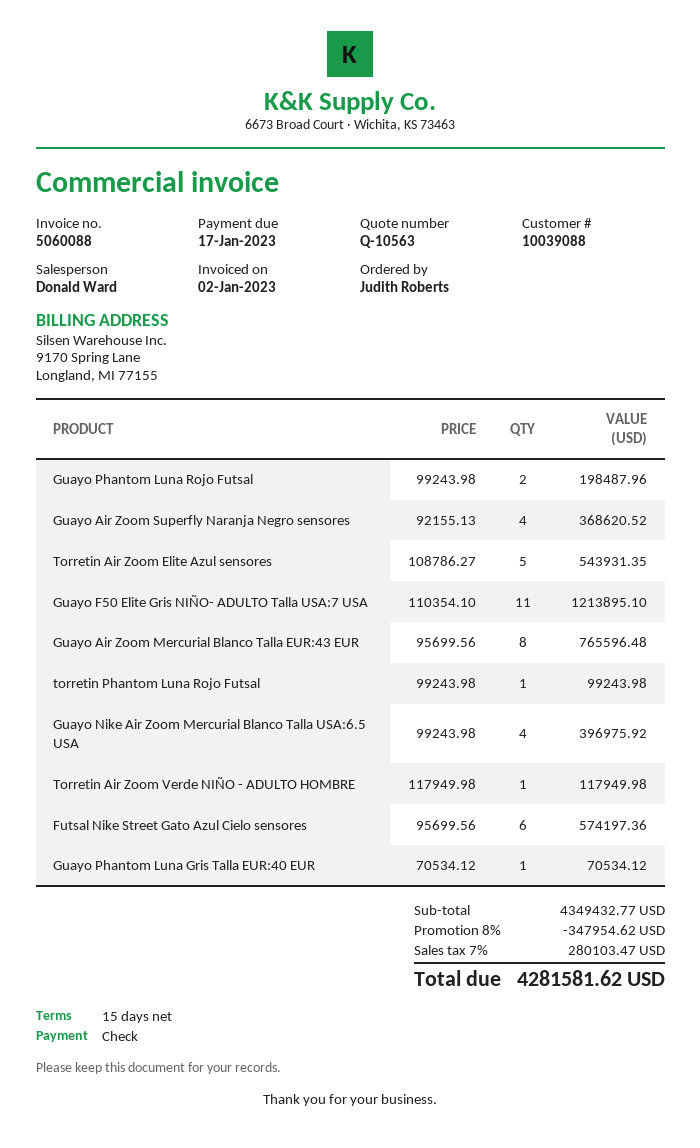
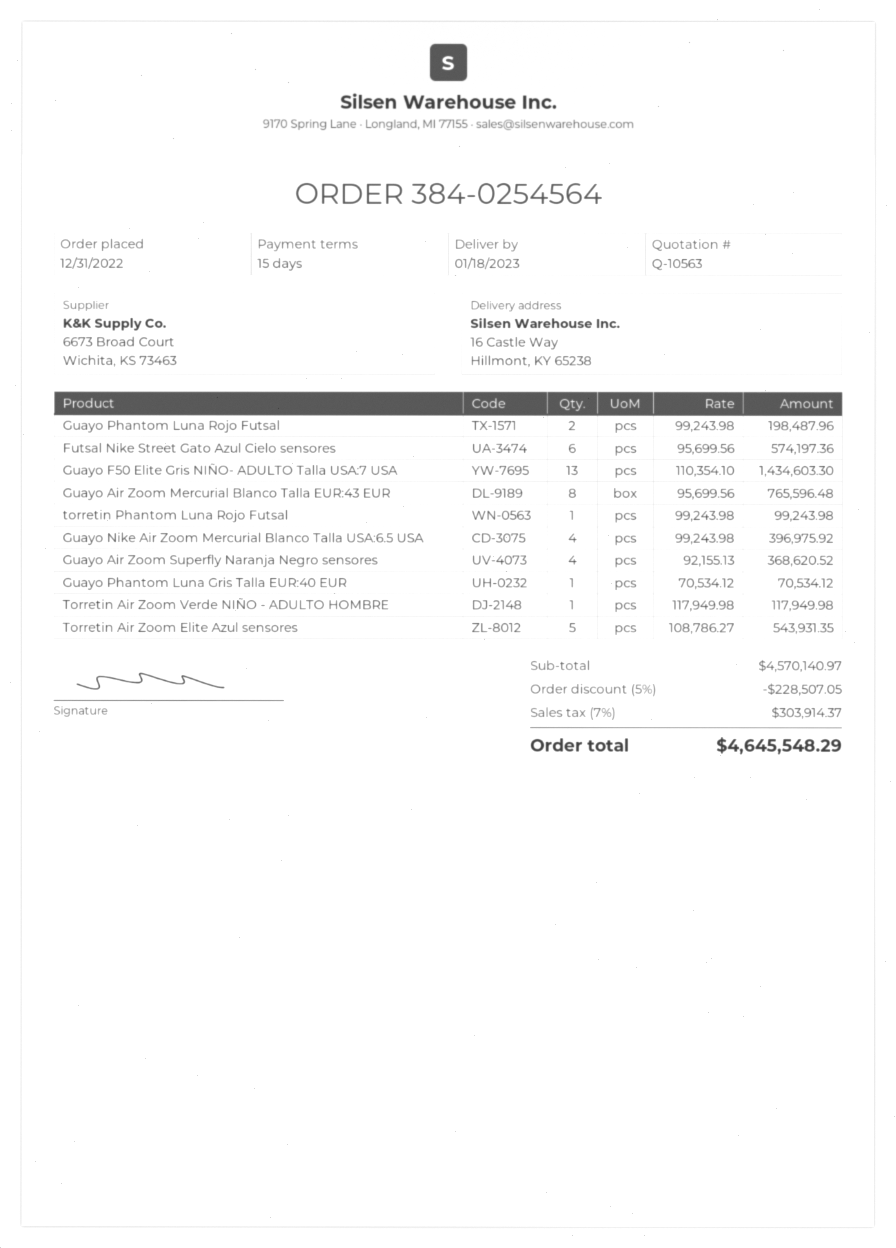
Guayo F50 Elite Gris NIÑO- ADULTO Talla USA:7 USA: 11 x 110354.10 = 1213895.10 -> 13 x 110354.10 = 1434603.30
subtotal: 4349432.77 -> 4570140.97
discount: 8% = 347954.62 -> 5% = 228507.05
tax: 7% = 280103.47 -> 7% = 303914.37
total: 4281581.62 -> 4645548.29

